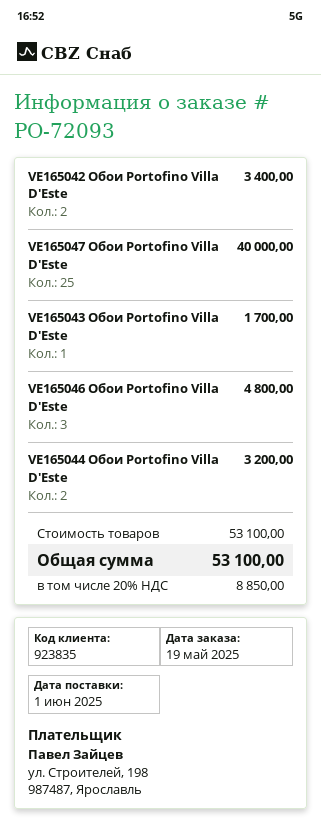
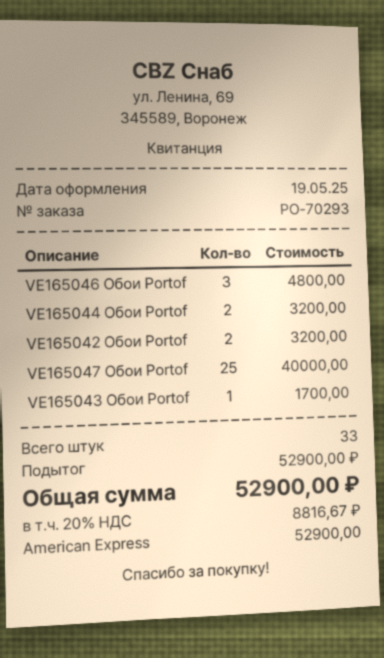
order number: PO-72093 -> PO-70293
VE165042 Обои Portofino Villa D'Este: 2 for 3400.00 -> 2 for 3200.00
subtotal: 53100.00 -> 52900.00
tax: 20% = 8850.00 -> 20% = 8816.67
total: 53100.00 -> 52900.00

